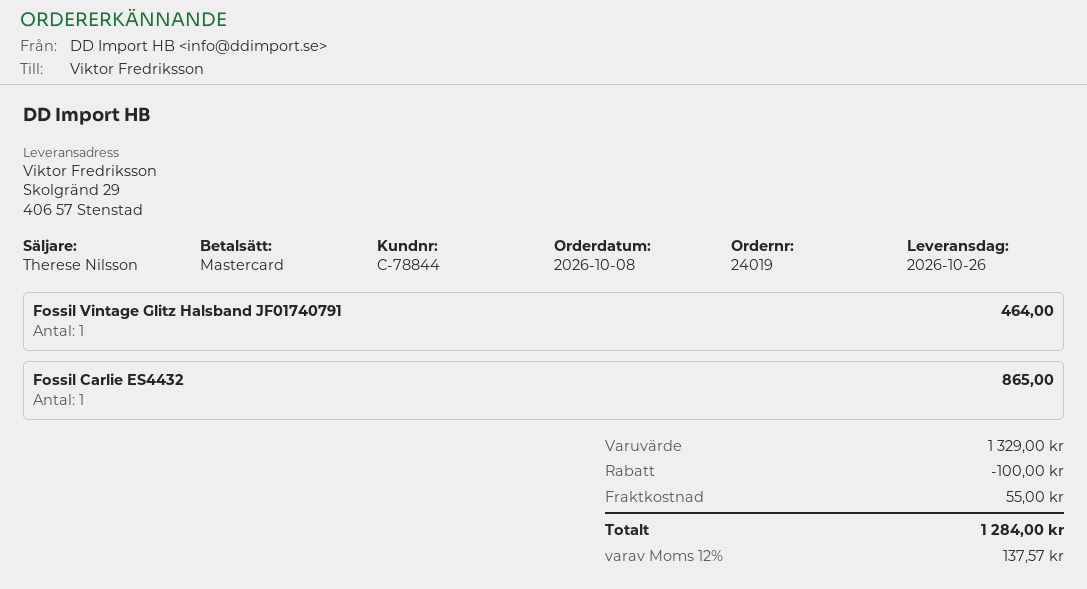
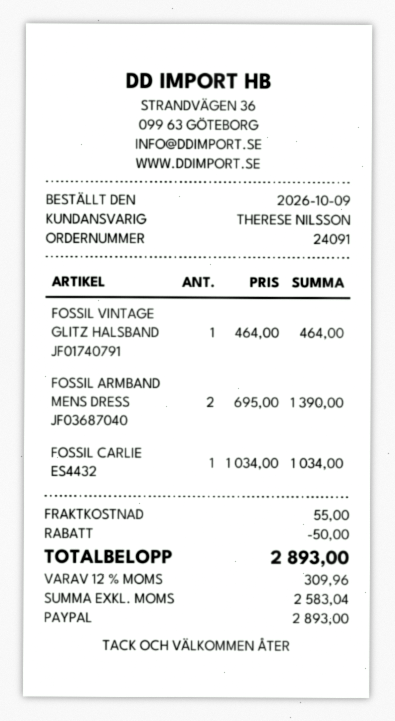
order number: 24019 -> 24091
order date: 2026-10-08 -> 2026-10-09
payment method: Mastercard -> PayPal
Fossil Carlie ES4432: 1 for 865.00 -> 1 for 1034.00
FOSSIL ARMBAND MENS DRESS JF03687040: none -> 2 for 1390.00
discount: 100.00 -> 50.00
tax: 12% = 137.57 -> 12% = 309.96
total: 1284.00 -> 2893.00

